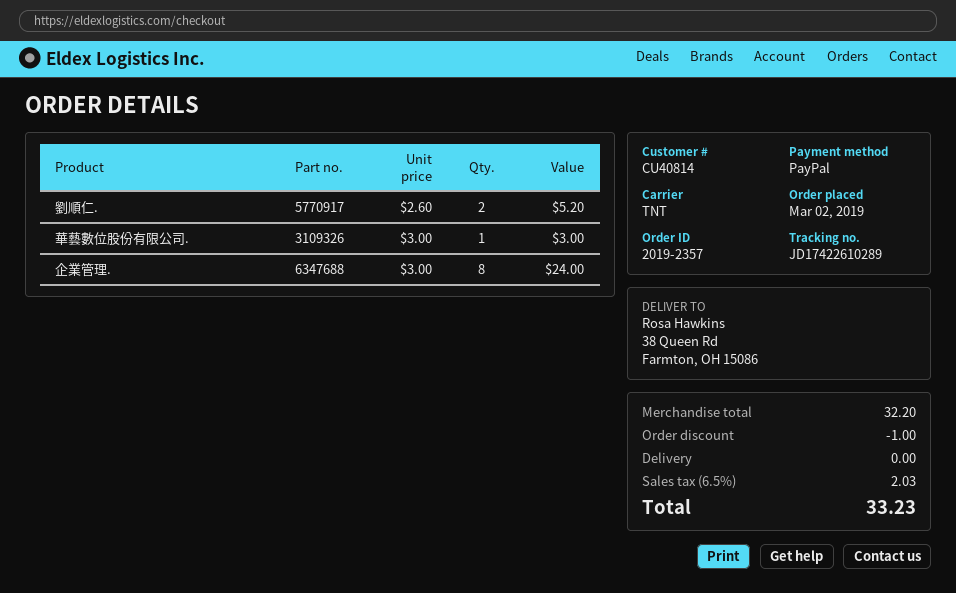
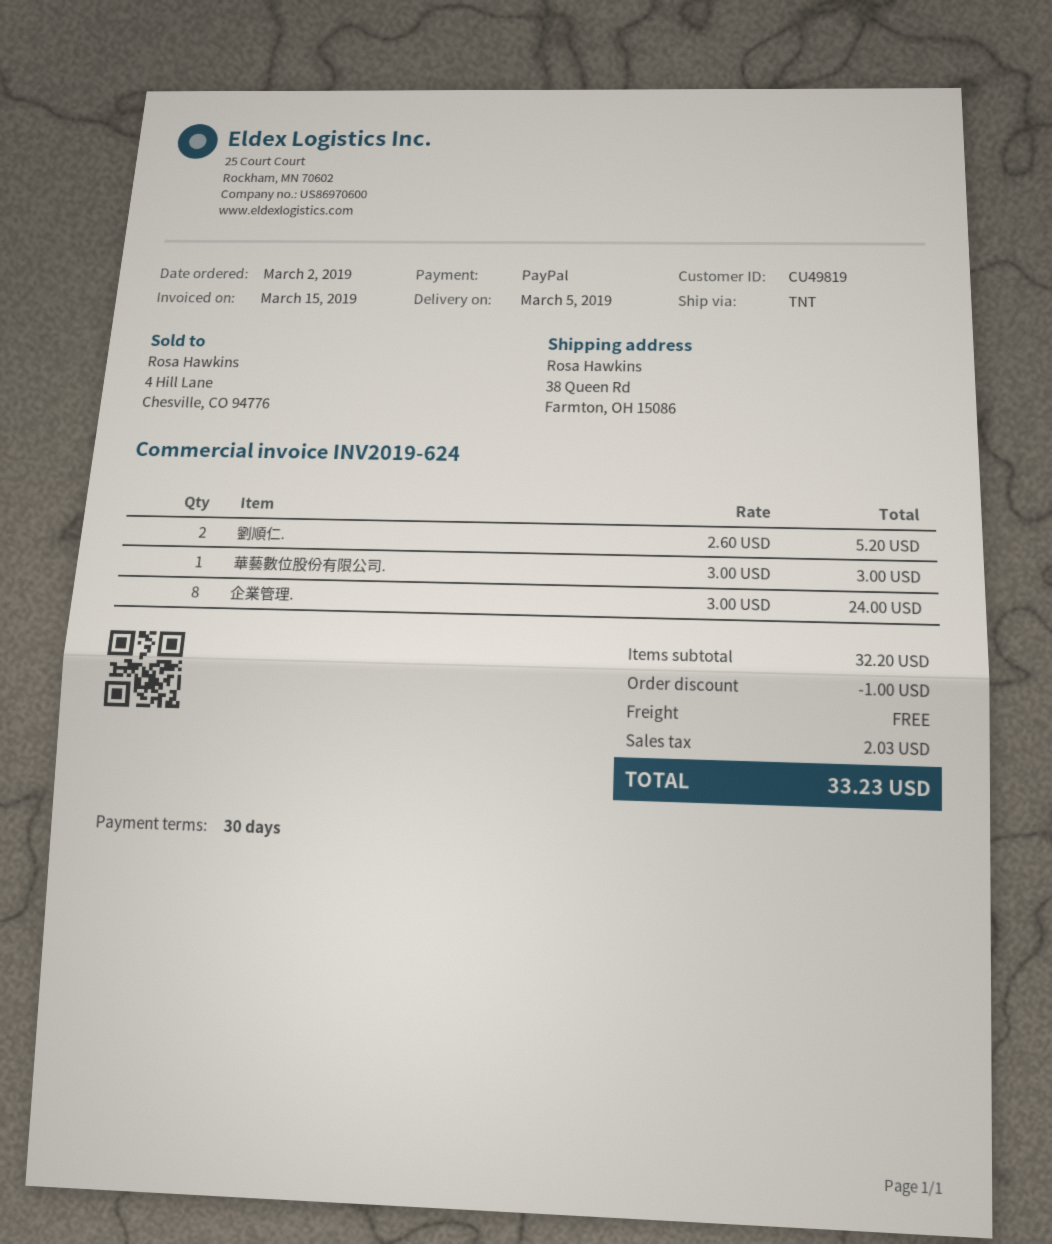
customer number: CU40814 -> CU49819

